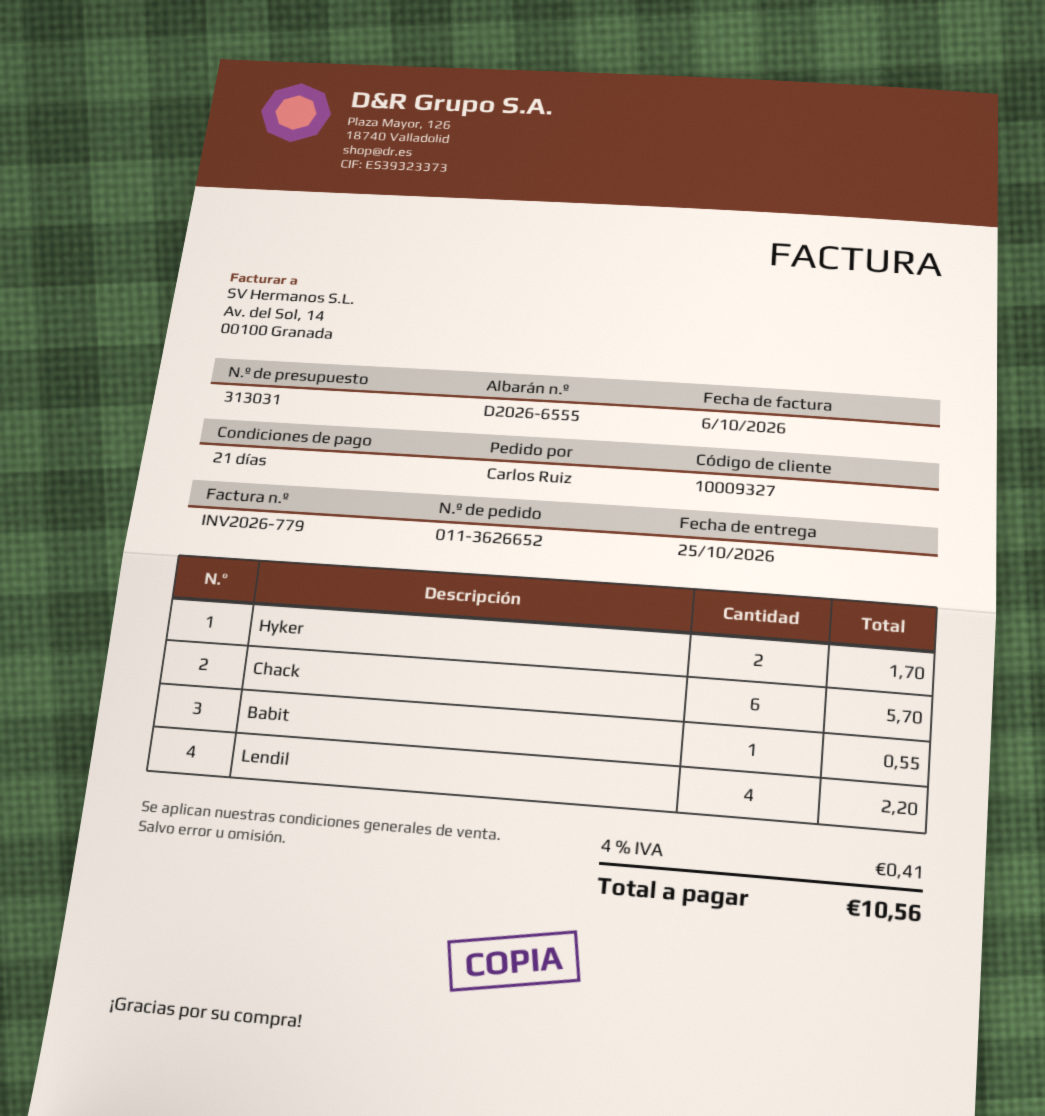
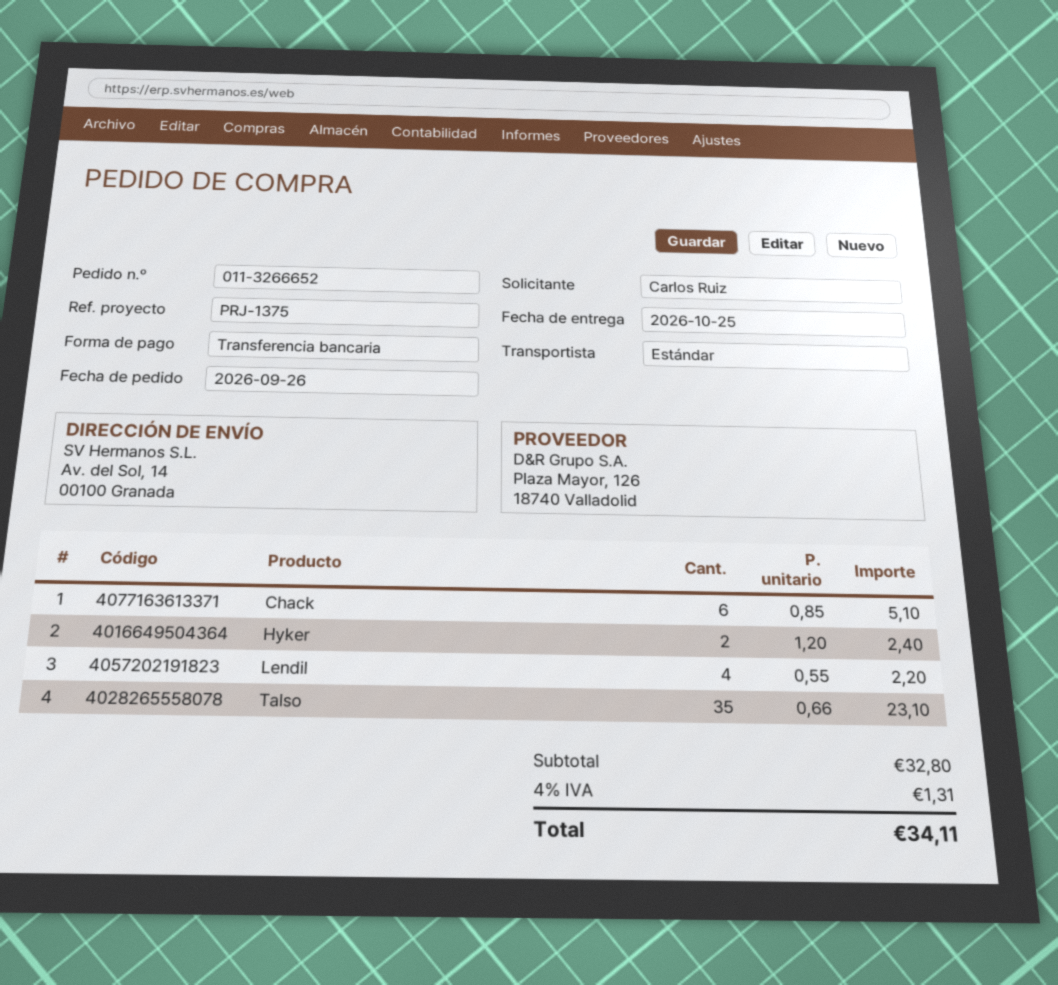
order number: 011-3626652 -> 011-3266652
Hyker: 2 for 1.70 -> 2 for 2.40
Chack: 6 for 5.70 -> 6 for 5.10
Babit: 1 for 0.55 -> none
Talso: none -> 35 for 23.10
tax: 4% = 0.41 -> 4% = 1.31
total: 10.56 -> 34.11

